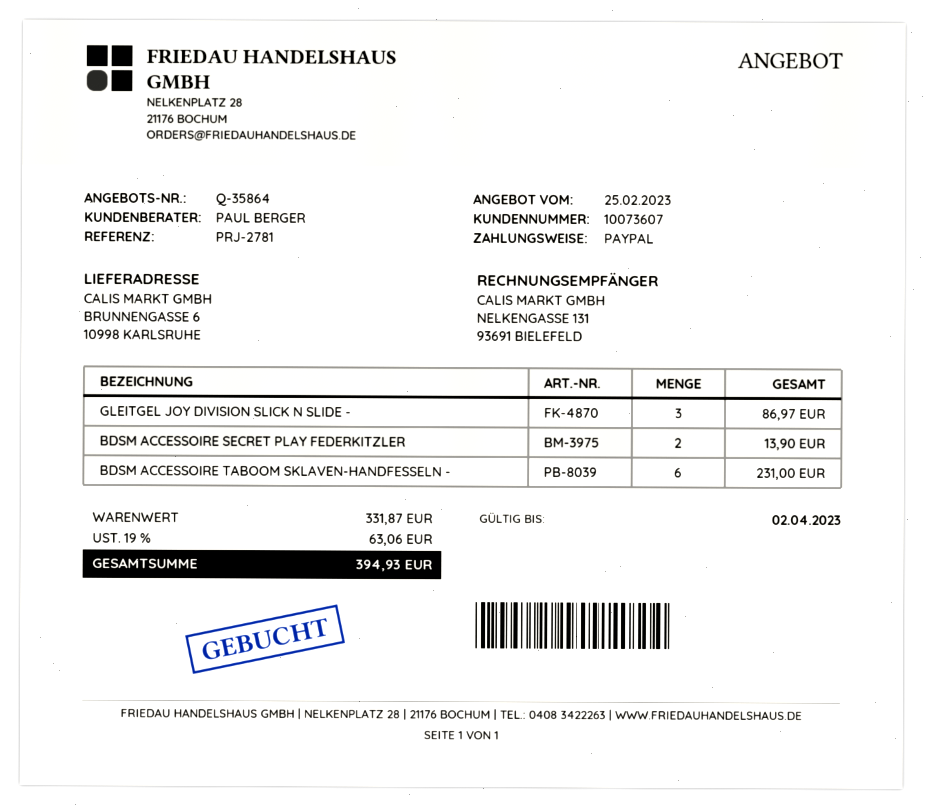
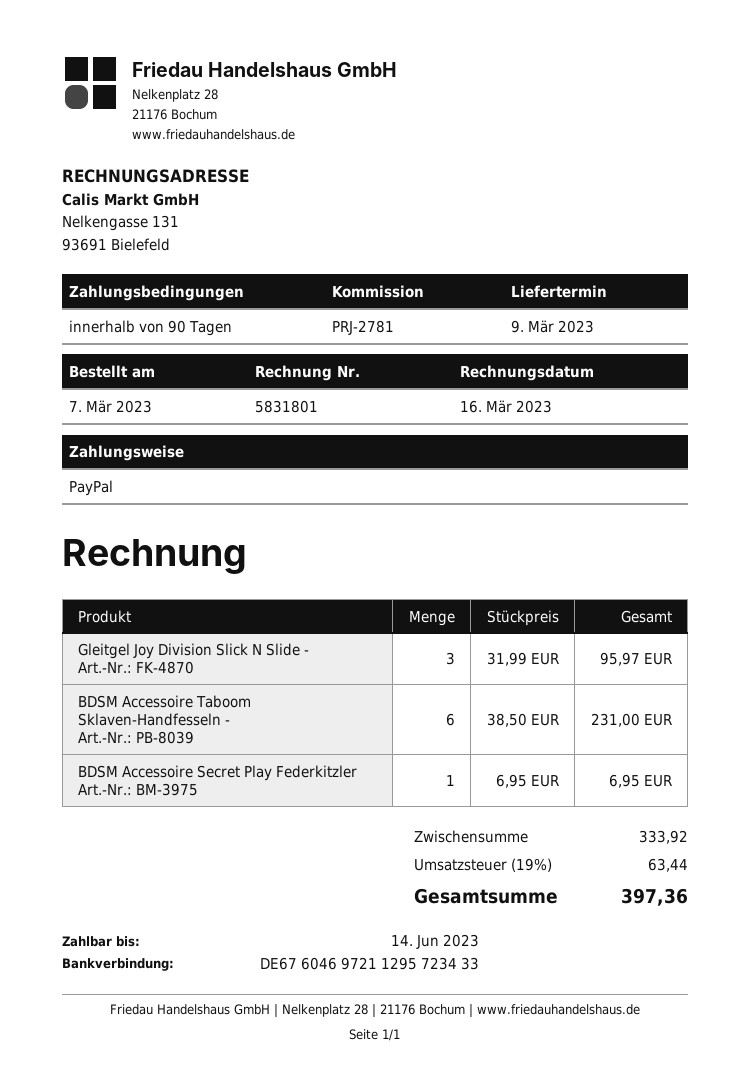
GLEITGEL JOY DIVISION SLICK N SLIDE -: 3 for 86.97 -> 3 for 95.97
BDSM ACCESSOIRE SECRET PLAY FEDERKITZLER: 2 for 13.90 -> 1 for 6.95
subtotal: 331.87 -> 333.92
tax: 19% = 63.06 -> 19% = 63.44
total: 394.93 -> 397.36

